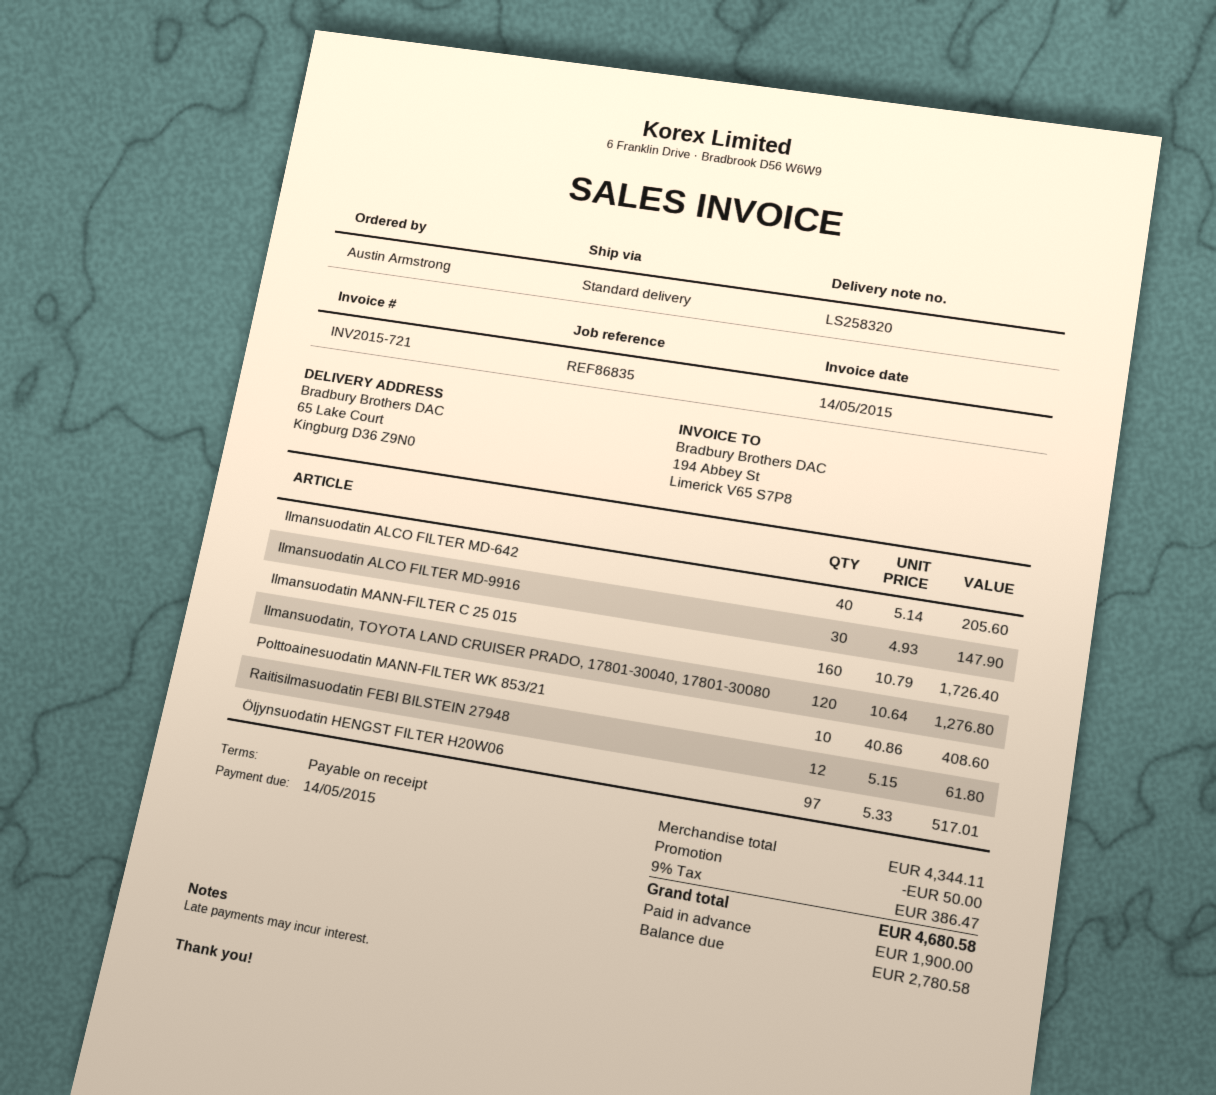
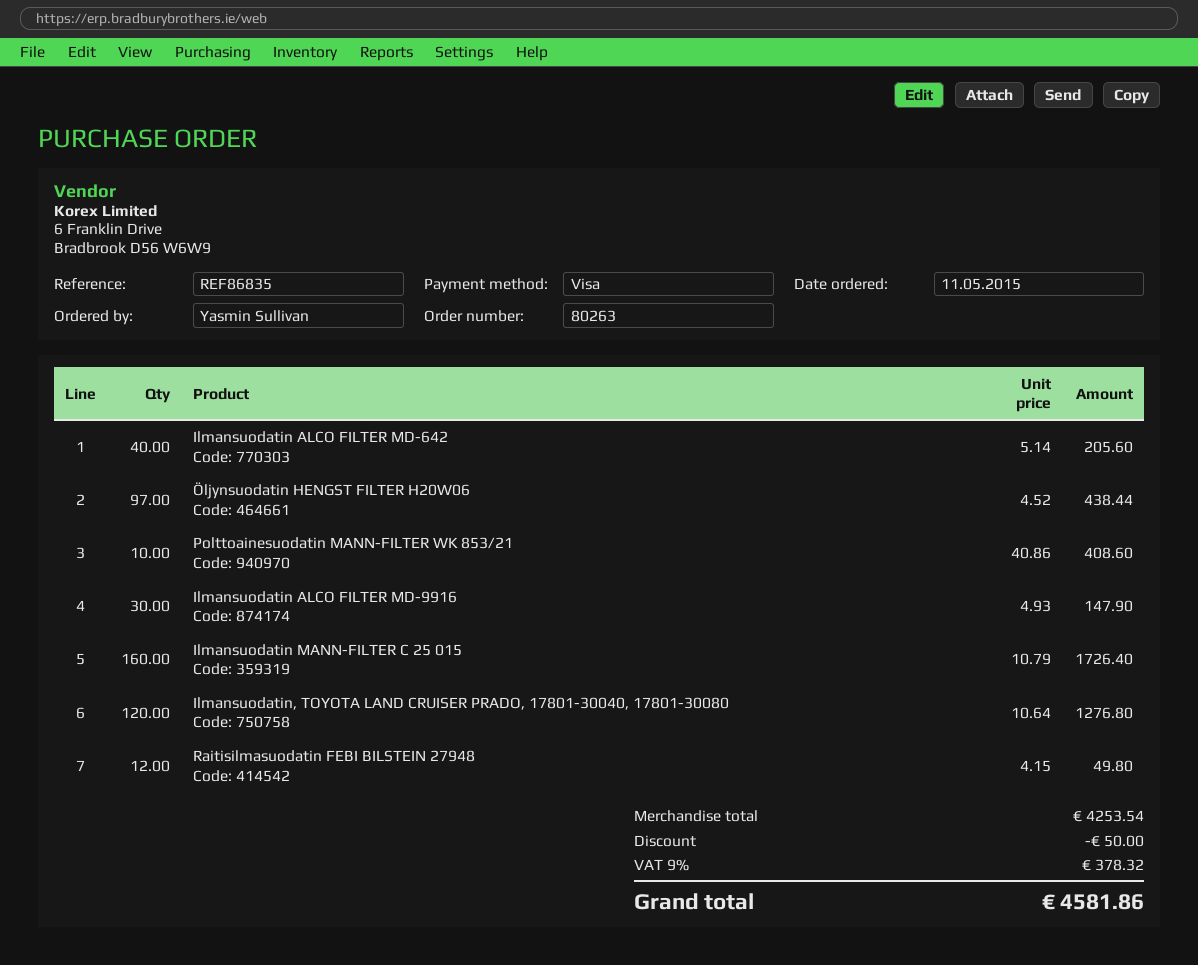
ordered by: Austin Armstrong -> Yasmin Sullivan
Raitisilmasuodatin FEBI BILSTEIN 27948: 12 x 5.15 = 61.80 -> 12 x 4.15 = 49.80
Öljynsuodatin HENGST FILTER H20W06: 97 x 5.33 = 517.01 -> 97 x 4.52 = 438.44
subtotal: 4344.11 -> 4253.54
tax: 9% = 386.47 -> 9% = 378.32
total: 4680.58 -> 4581.86

